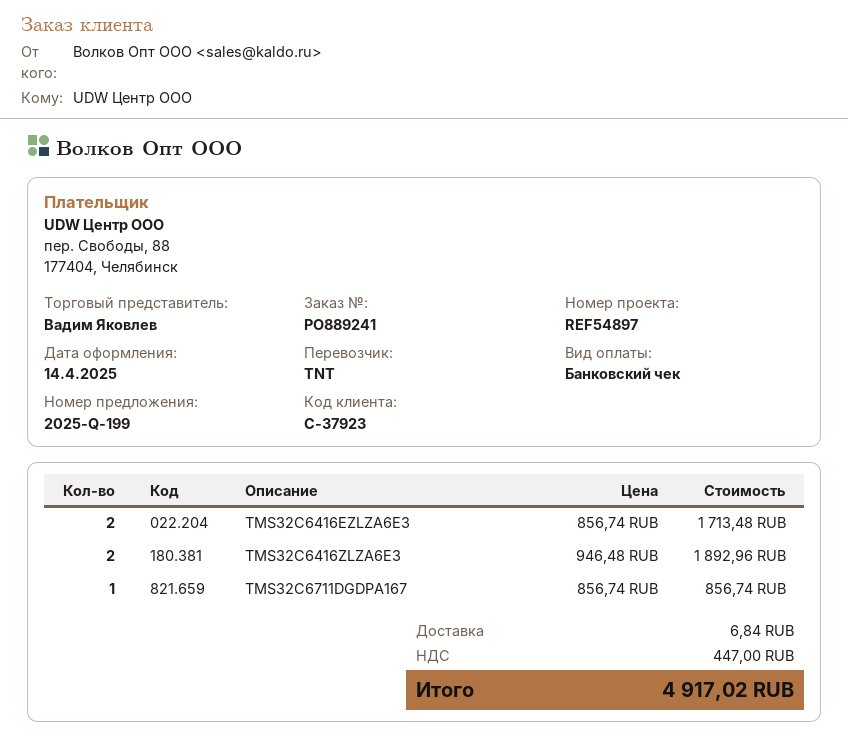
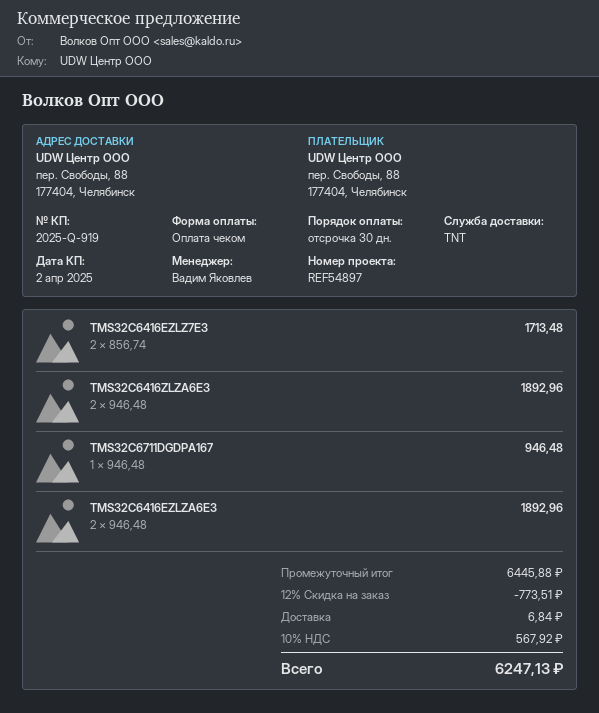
quote number: 2025-Q-199 -> 2025-Q-919
TMS32C6416EZLZA6E3: 2 x 856.74 = 1713.48 -> 2 x 946.48 = 1892.96
TMS32C6711DGDPA167: 1 x 856.74 = 856.74 -> 1 x 946.48 = 946.48
TMS32C6416EZLZ7E3: none -> 2 x 856.74 = 1713.48
discount: none -> 12% = 773.51
tax: 447.00 -> 567.92
total: 4917.02 -> 6247.13

